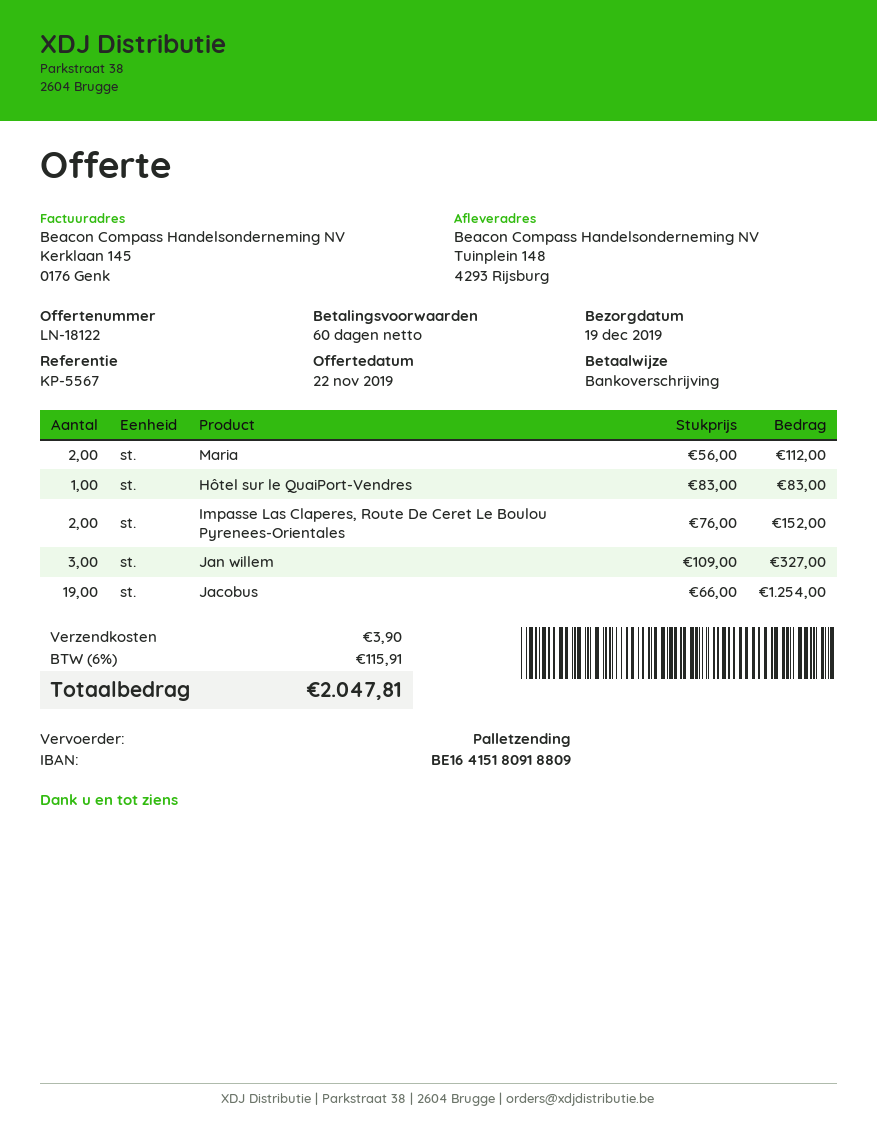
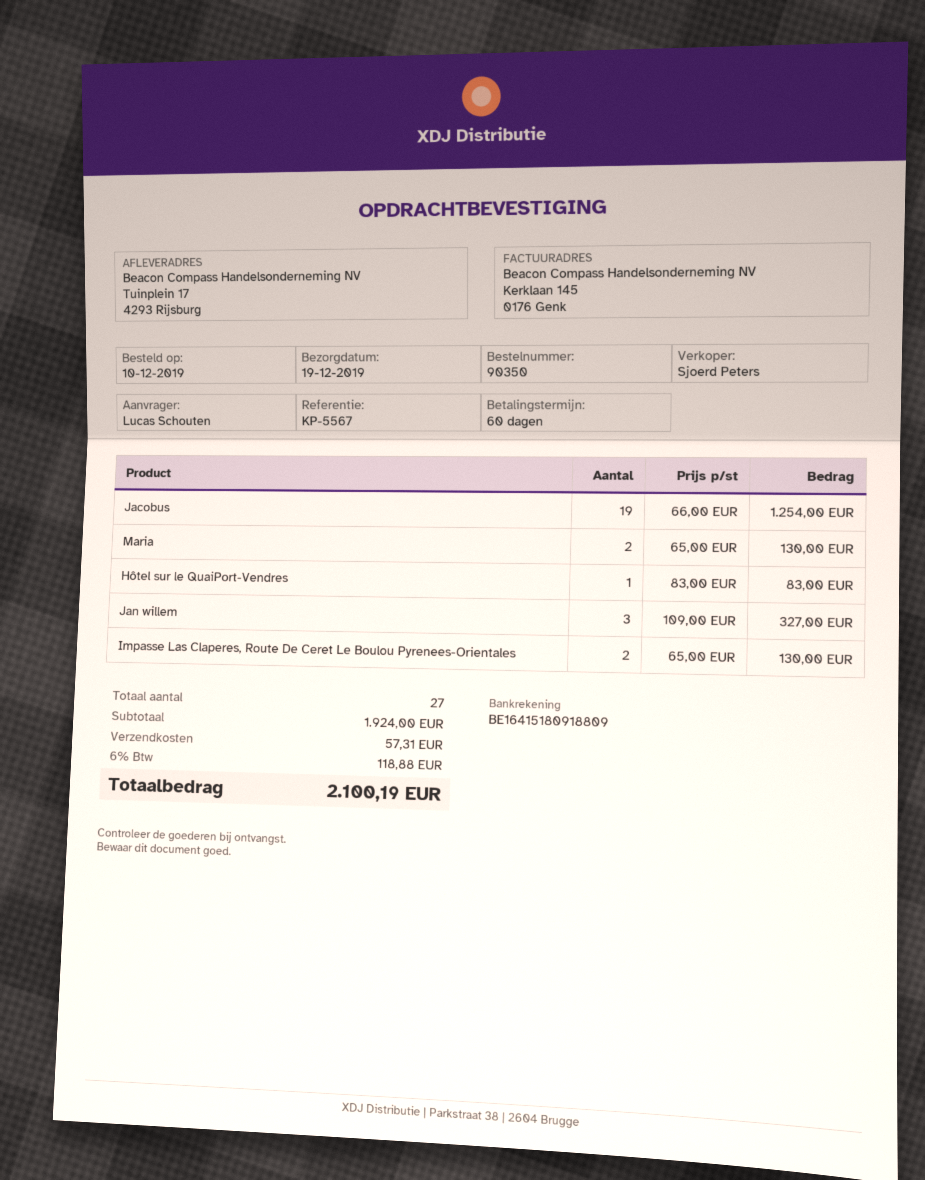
ship to: Tuinplein 148, 4293 Rijsburg -> Tuinplein 17, 4293 Rijsburg
Maria: 2 x 56.00 = 112.00 -> 2 x 65.00 = 130.00
Impasse Las Claperes, Route De Ceret Le Boulou Pyrenees-Orientales: 2 x 76.00 = 152.00 -> 2 x 65.00 = 130.00
shipping: 3.90 -> 57.31
tax: 6% = 115.91 -> 6% = 118.88
total: 2047.81 -> 2100.19

